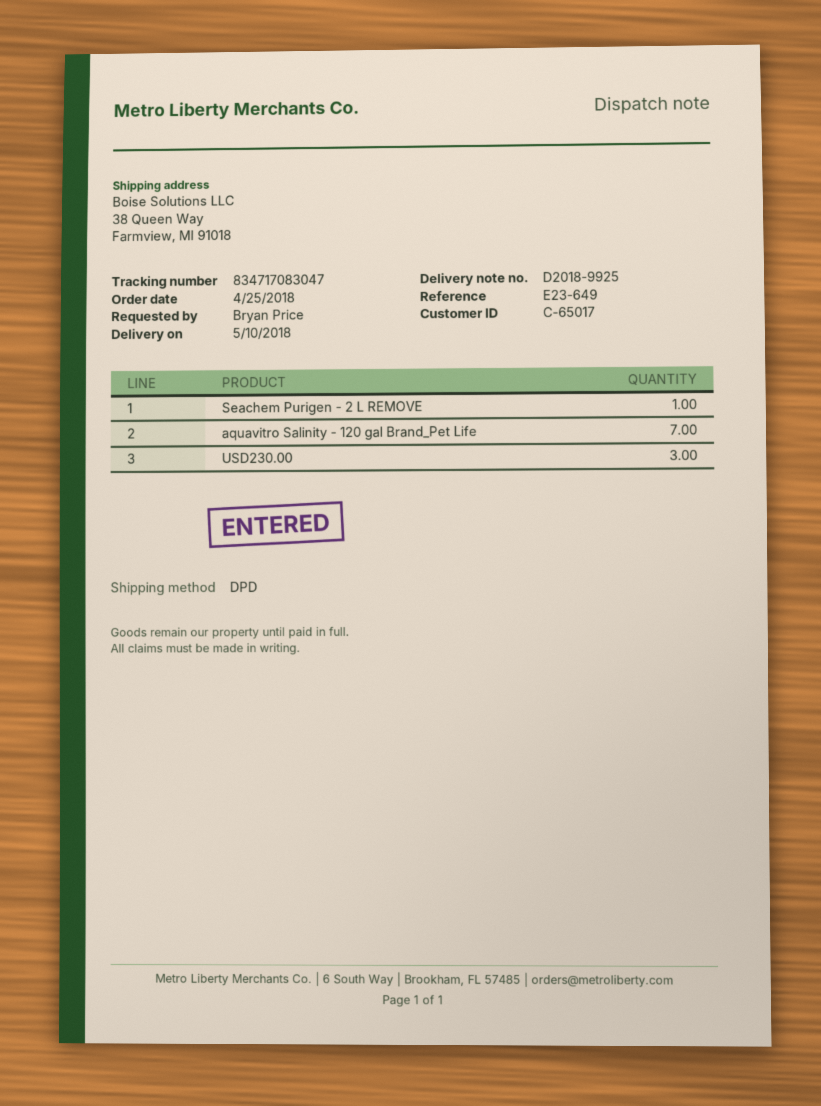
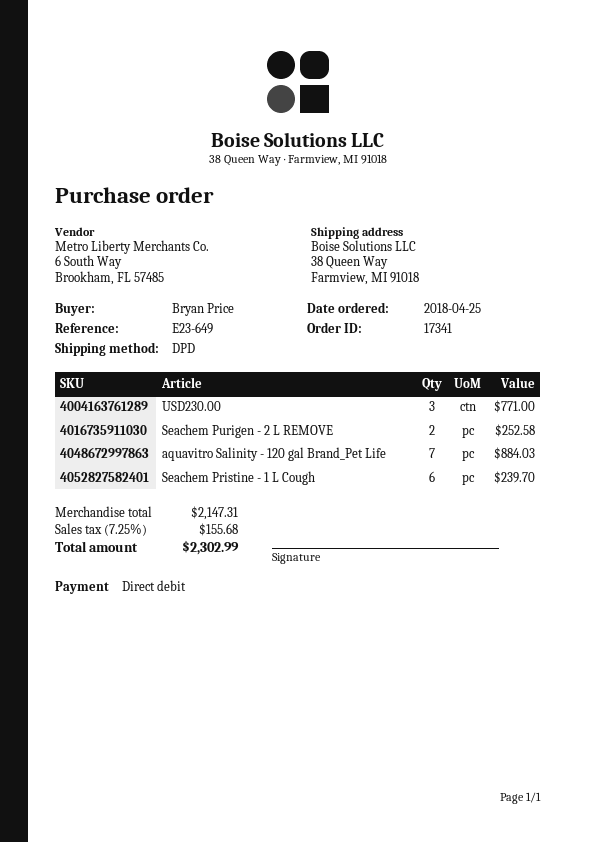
Seachem Purigen - 2 L REMOVE: 1 -> 2
Seachem Pristine - 1 L Cough: none -> 6

